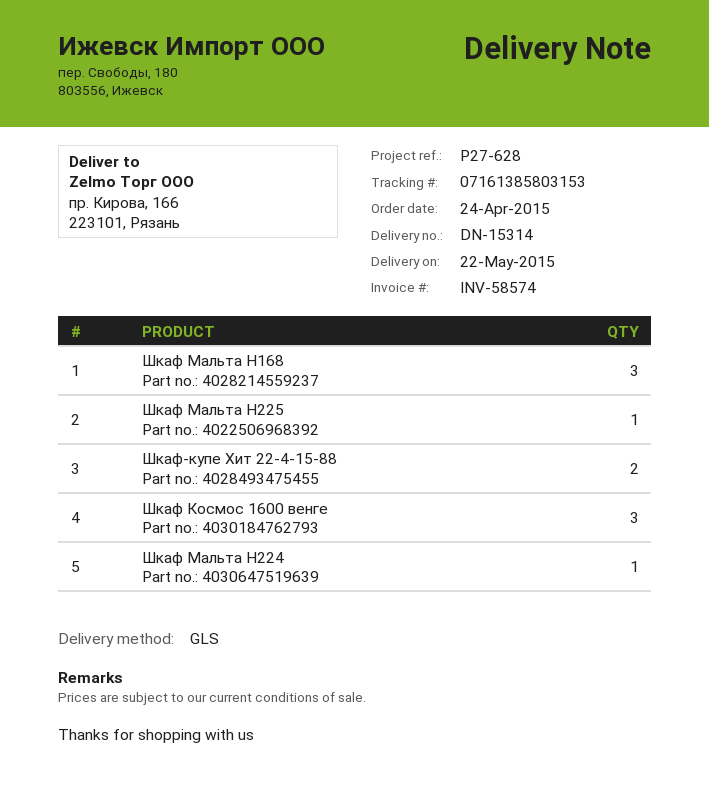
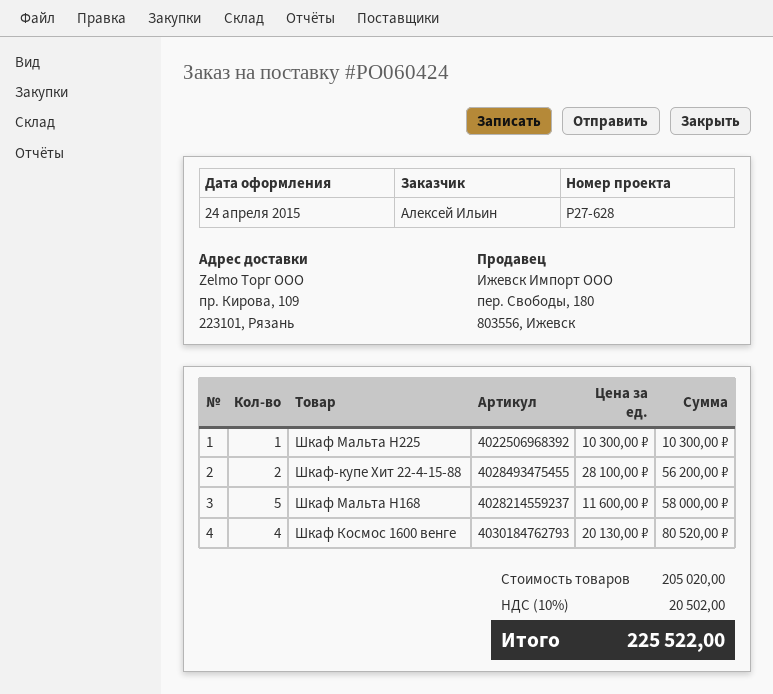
ship to: пр. Кирова, 166, 223101, Рязань -> пр. Кирова, 109, 223101, Рязань
Шкаф Мальта H168: 3 -> 5
Шкаф Космос 1600 венге: 3 -> 4
Шкаф Мальта H224: 1 -> none

